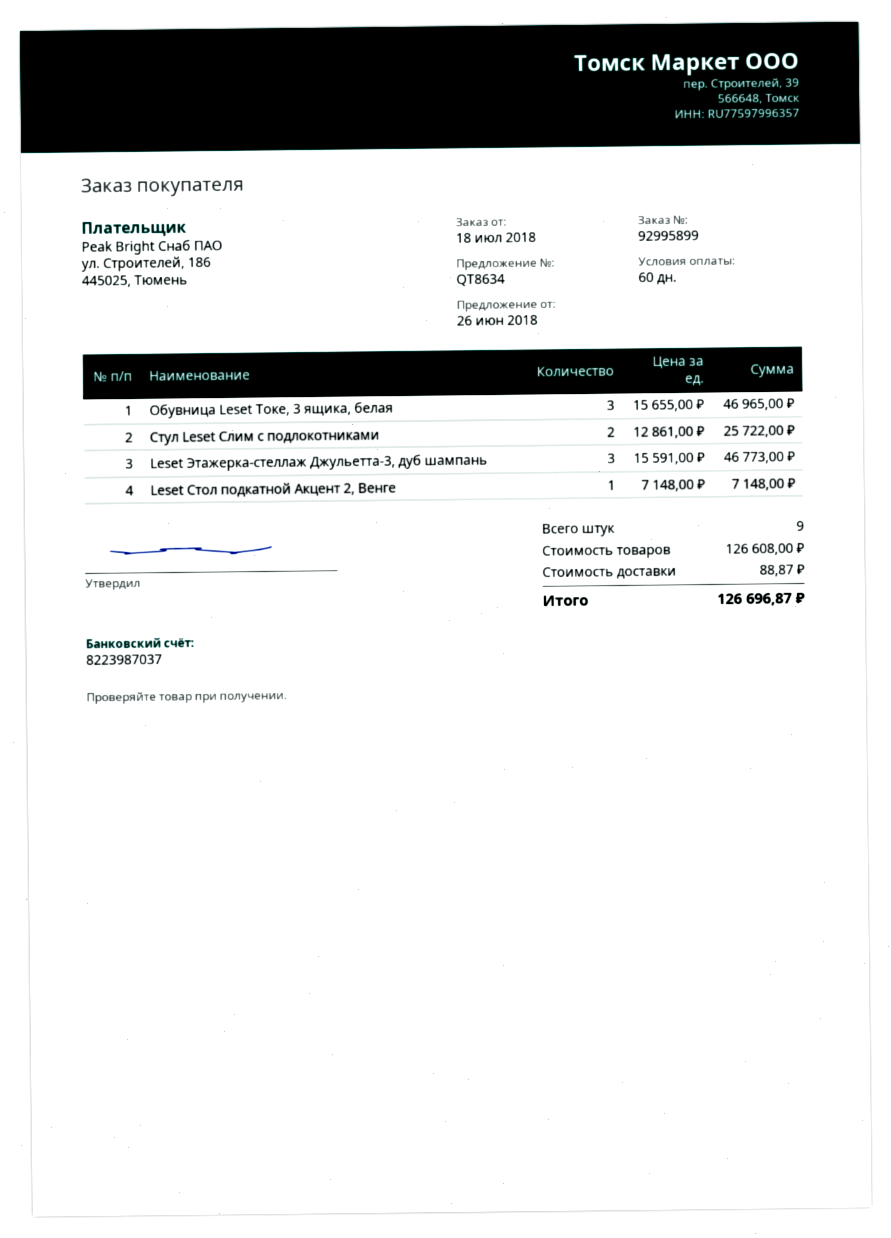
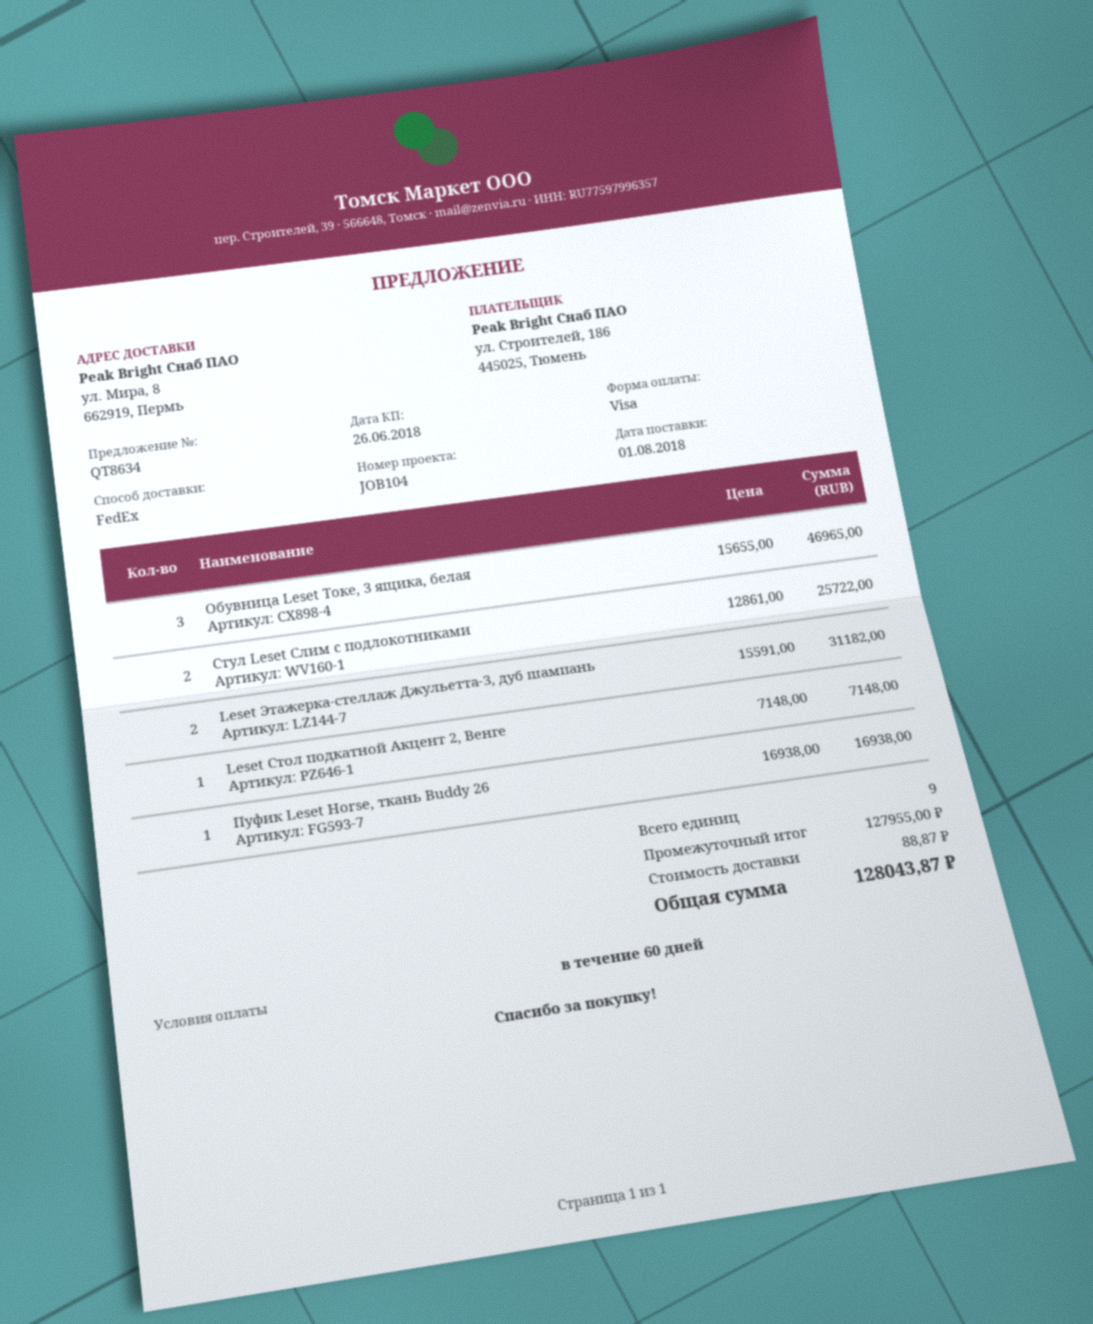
Leset Этажерка-стеллаж Джульетта-3, дуб шампань: 3 x 15591.00 = 46773.00 -> 2 x 15591.00 = 31182.00
Пуфик Leset Horse, ткань Buddy 26: none -> 1 x 16938.00 = 16938.00
subtotal: 126608.00 -> 127955.00
total: 126696.87 -> 128043.87

